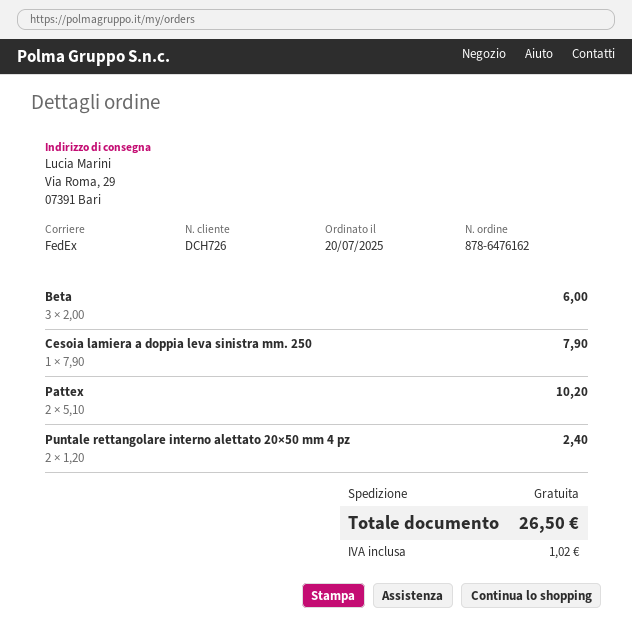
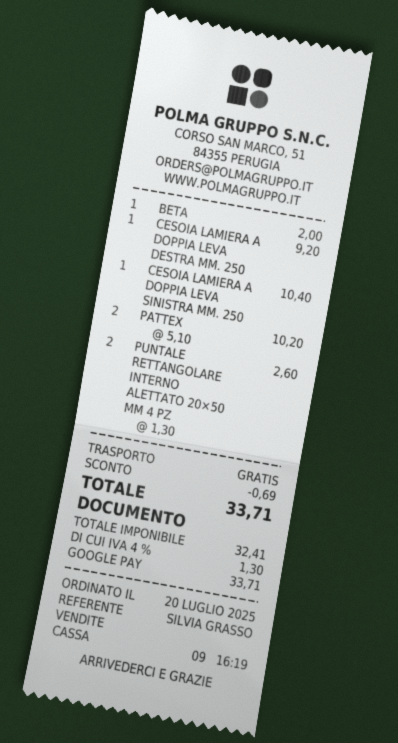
Beta: 3 x 2.00 = 6.00 -> 1 x 2.00 = 2.00
Cesoia lamiera a doppia leva sinistra mm. 250: 1 x 7.90 = 7.90 -> 1 x 10.40 = 10.40
Puntale rettangolare interno alettato 20×50 mm 4 pz: 2 x 1.20 = 2.40 -> 2 x 1.30 = 2.60
CESOIA LAMIERA A DOPPIA LEVA DESTRA MM. 250: none -> 1 x 9.20 = 9.20
discount: none -> 0.69
tax: 1.02 -> 1.30
total: 26.50 -> 33.71

